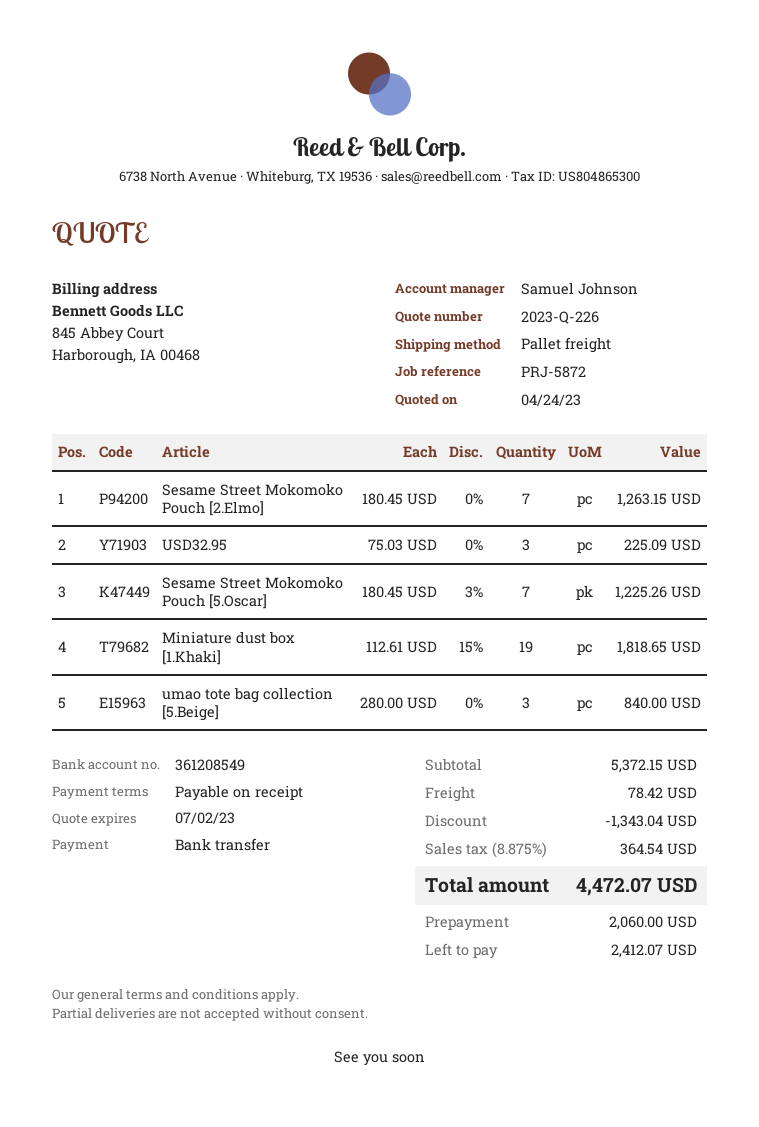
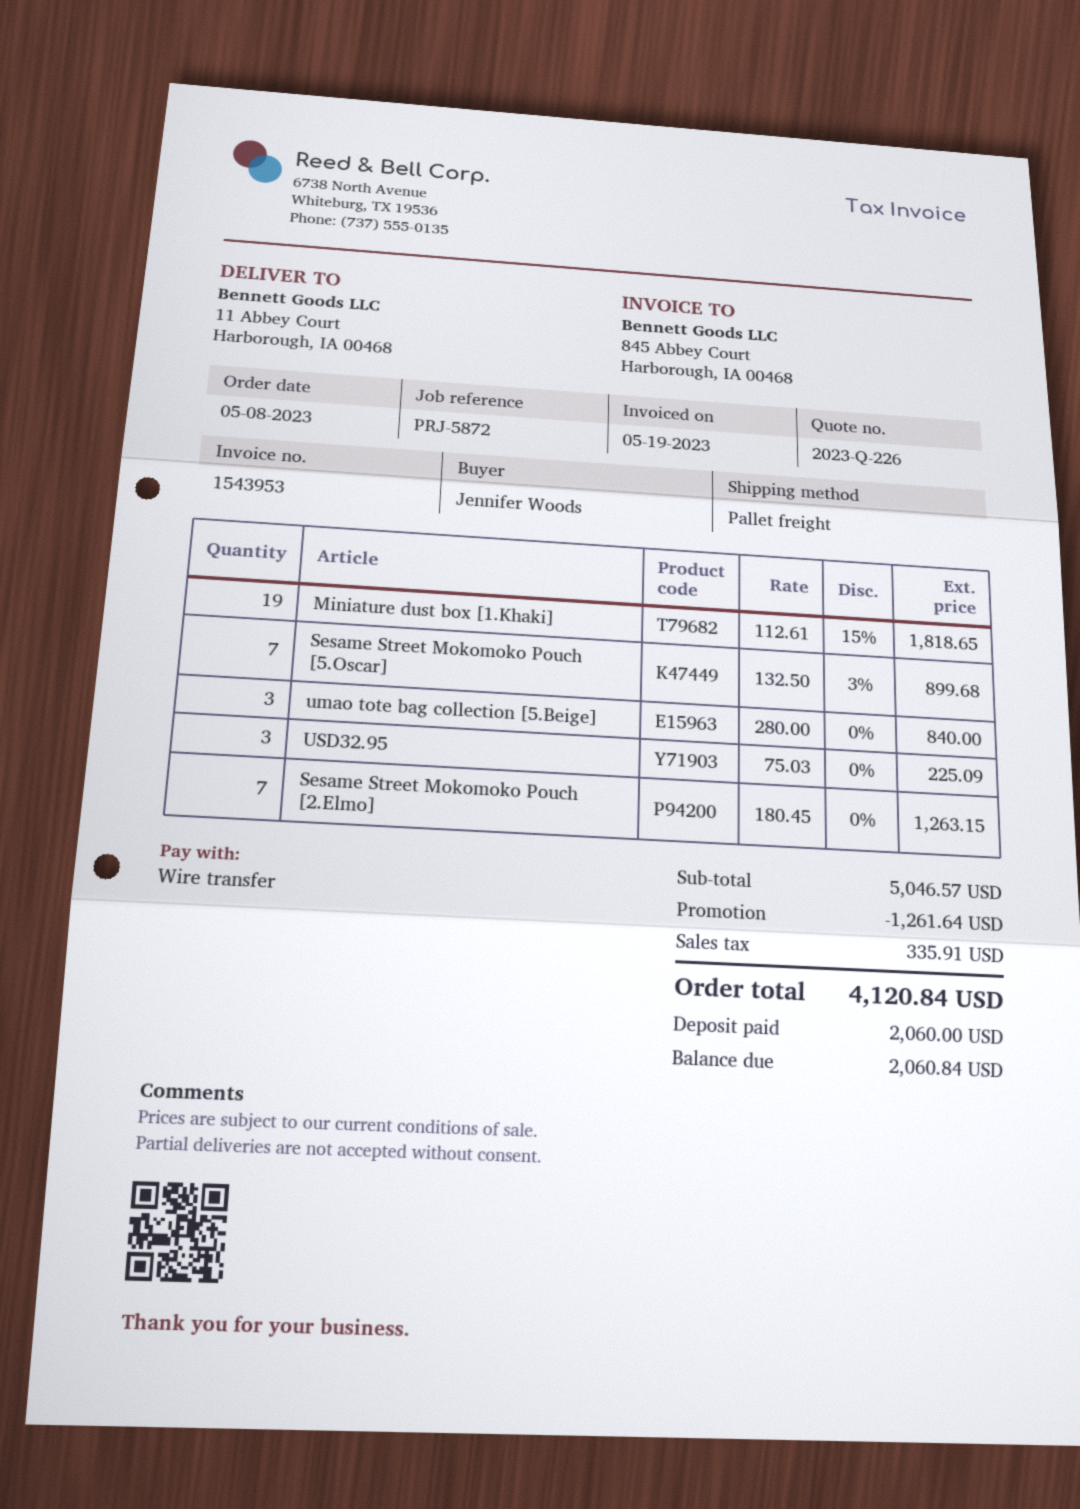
Sesame Street Mokomoko Pouch [5.Oscar]: 7 x 180.45 - 3% = 1225.26 -> 7 x 132.50 - 3% = 899.68
subtotal: 5372.15 -> 5046.57
discount: 1343.04 -> 1261.64
shipping: 78.42 -> none
tax: 364.54 -> 335.91
total: 4472.07 -> 4120.84
balance: 2412.07 -> 2060.84

